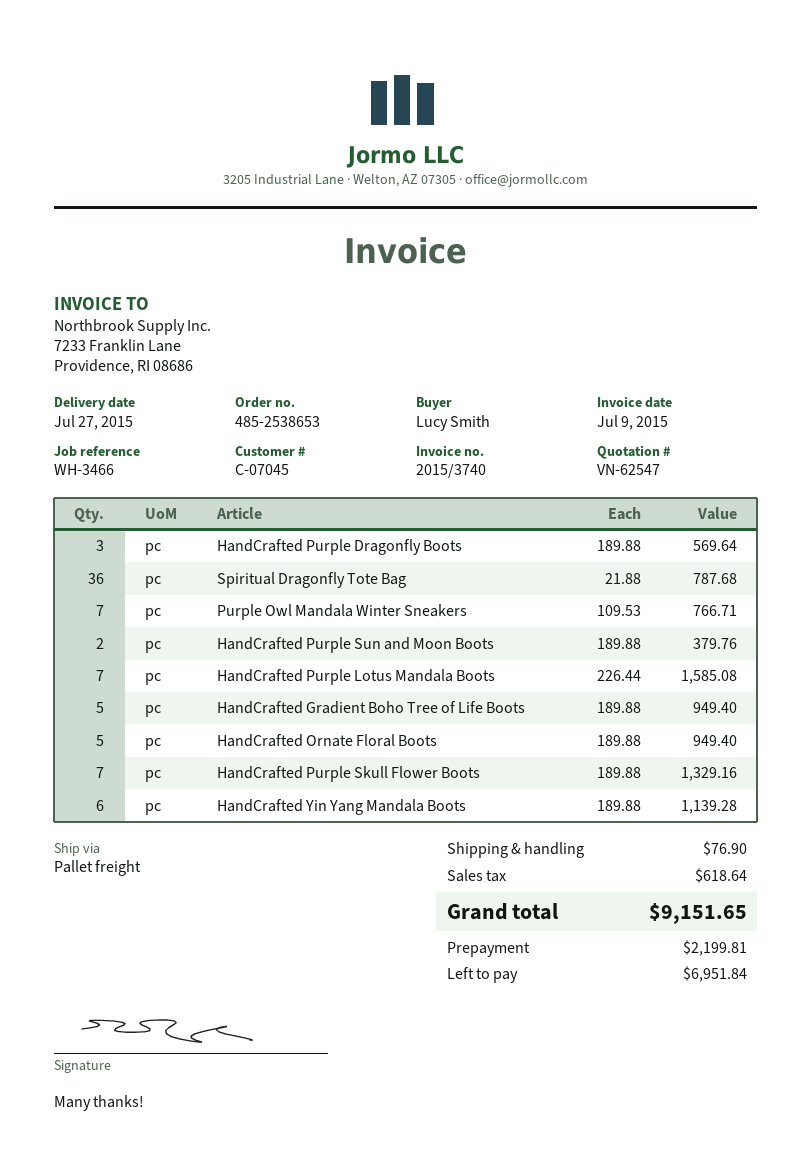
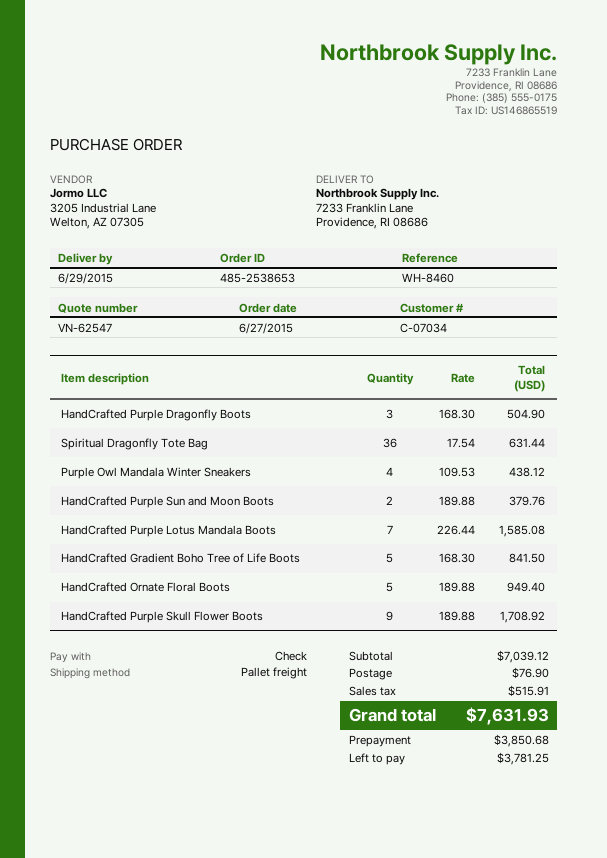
delivery date: 2015-07-27 -> 2015-06-29
customer number: C-07045 -> C-07034
reference: WH-3466 -> WH-8460
HandCrafted Purple Dragonfly Boots: 3 x 189.88 = 569.64 -> 3 x 168.30 = 504.90
Spiritual Dragonfly Tote Bag: 36 x 21.88 = 787.68 -> 36 x 17.54 = 631.44
Purple Owl Mandala Winter Sneakers: 7 x 109.53 = 766.71 -> 4 x 109.53 = 438.12
HandCrafted Gradient Boho Tree of Life Boots: 5 x 189.88 = 949.40 -> 5 x 168.30 = 841.50
HandCrafted Purple Skull Flower Boots: 7 x 189.88 = 1329.16 -> 9 x 189.88 = 1708.92
HandCrafted Yin Yang Mandala Boots: 6 x 189.88 = 1139.28 -> none
tax: 618.64 -> 515.91
total: 9151.65 -> 7631.93
deposit: 2199.81 -> 3850.68
balance: 6951.84 -> 3781.25

